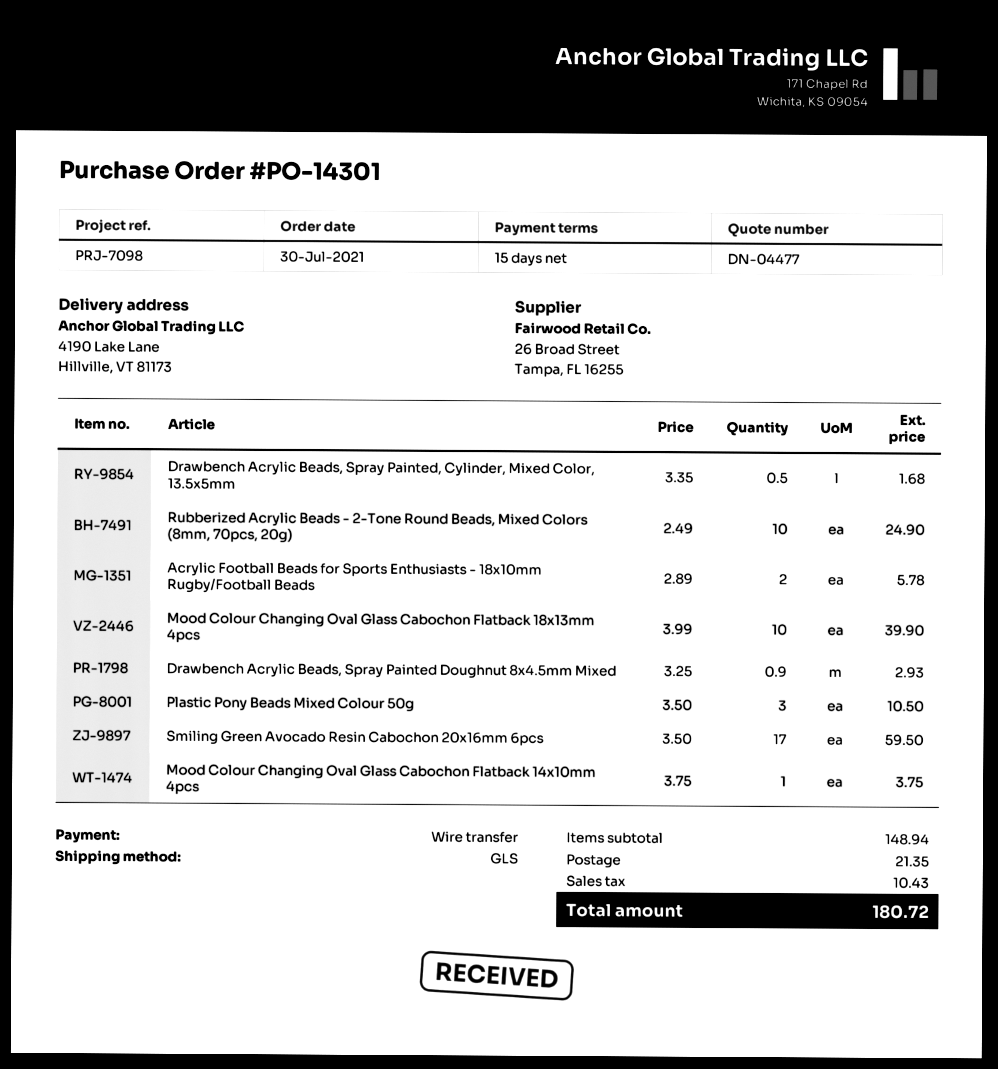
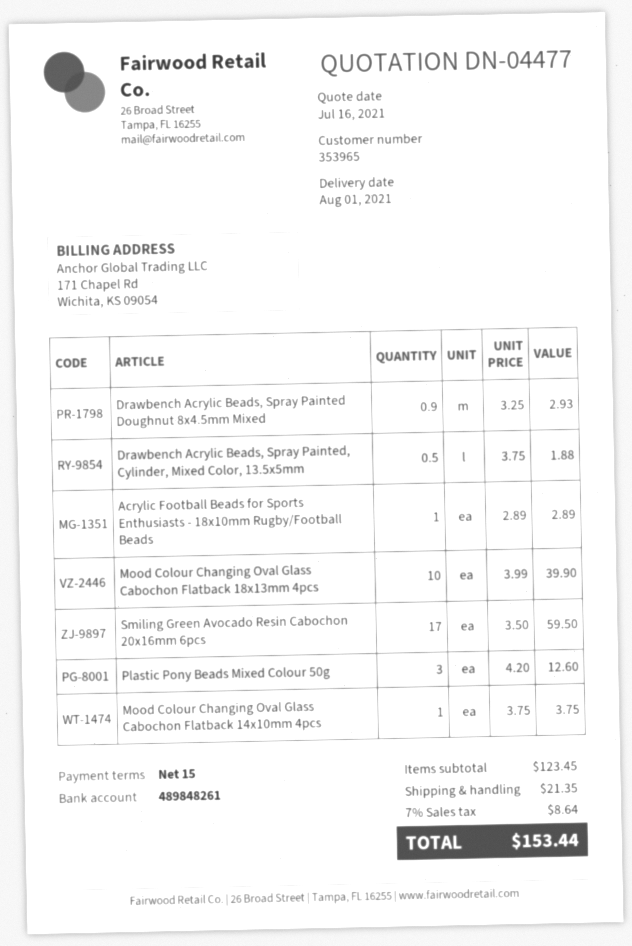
Drawbench Acrylic Beads, Spray Painted, Cylinder, Mixed Color, 13.5x5mm: 0.5 x 3.35 = 1.68 -> 0.5 x 3.75 = 1.88
Rubberized Acrylic Beads - 2-Tone Round Beads, Mixed Colors (8mm, 70pcs, 20g): 10 x 2.49 = 24.90 -> none
Acrylic Football Beads for Sports Enthusiasts - 18x10mm Rugby/Football Beads: 2 x 2.89 = 5.78 -> 1 x 2.89 = 2.89
Plastic Pony Beads Mixed Colour 50g: 3 x 3.50 = 10.50 -> 3 x 4.20 = 12.60
subtotal: 148.94 -> 123.45
tax: 10.43 -> 8.64
total: 180.72 -> 153.44

